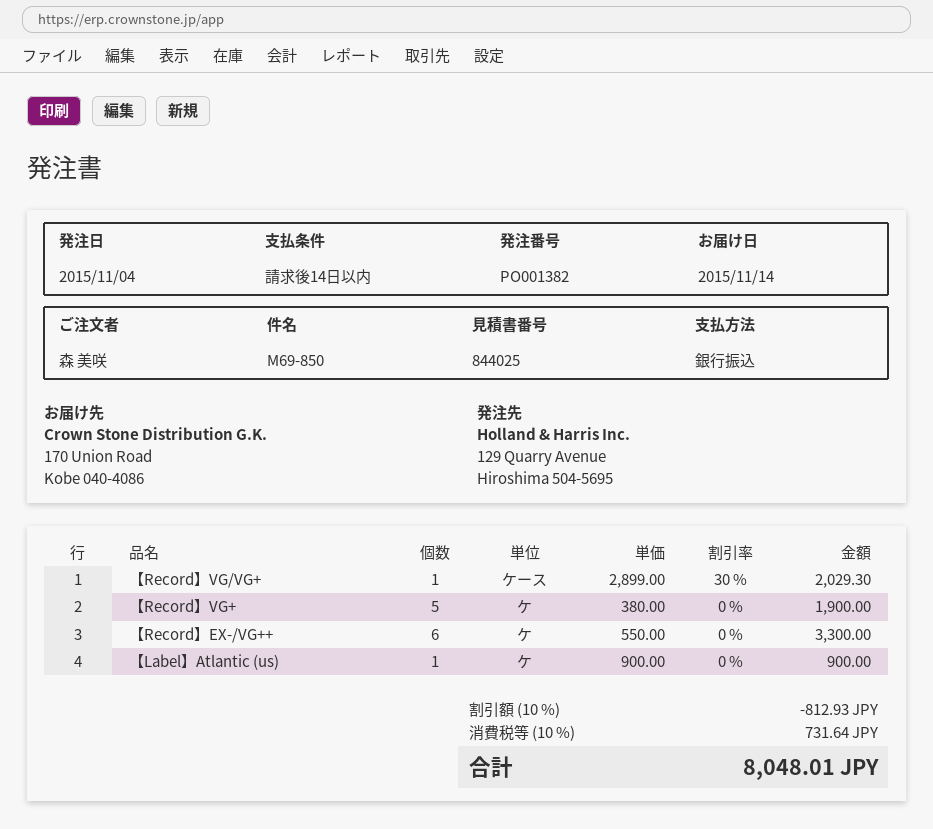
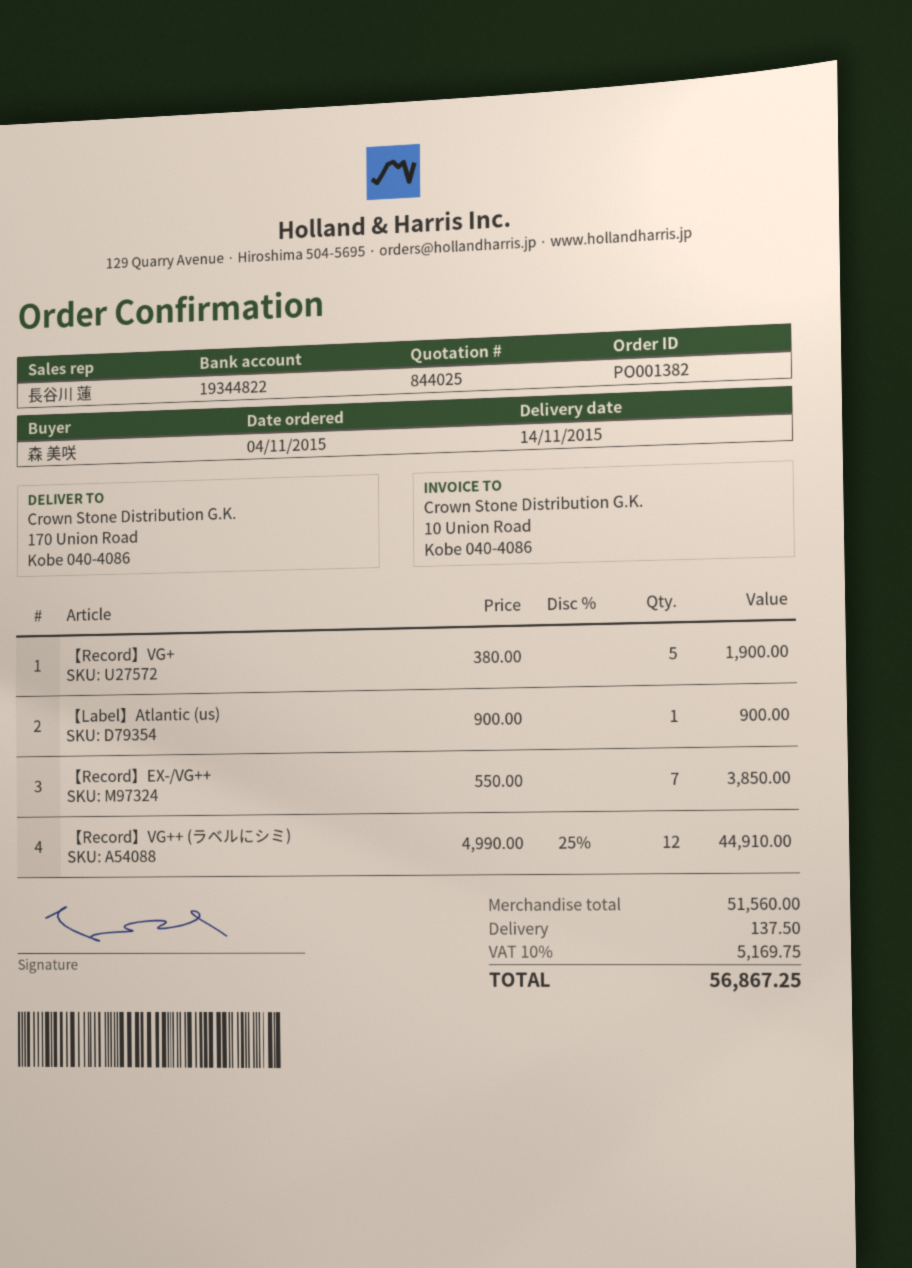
【Record】VG/VG+: 1 x 2899.00 - 30% = 2029.30 -> none
【Record】EX-/VG++: 6 x 550.00 = 3300.00 -> 7 x 550.00 = 3850.00
【Record】VG++ (ラベルにシミ): none -> 12 x 4990.00 - 25% = 44910.00
discount: 10% = 812.93 -> none
shipping: none -> 137.50
tax: 10% = 731.64 -> 10% = 5169.75
total: 8048.01 -> 56867.25

